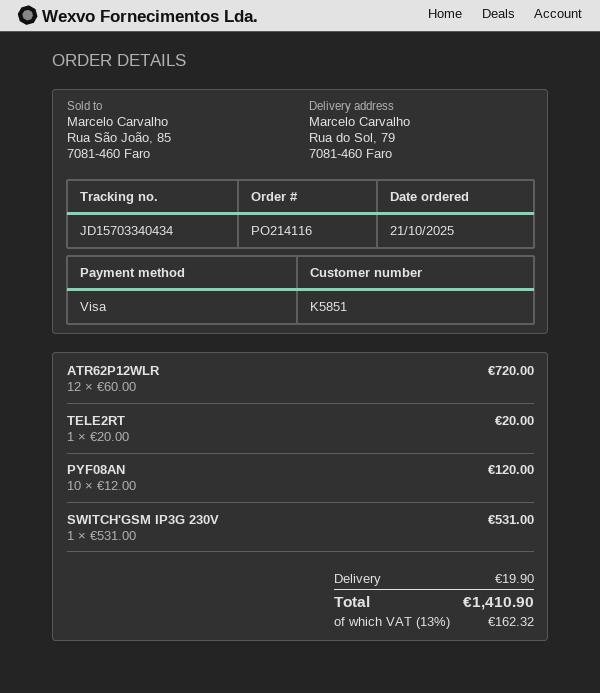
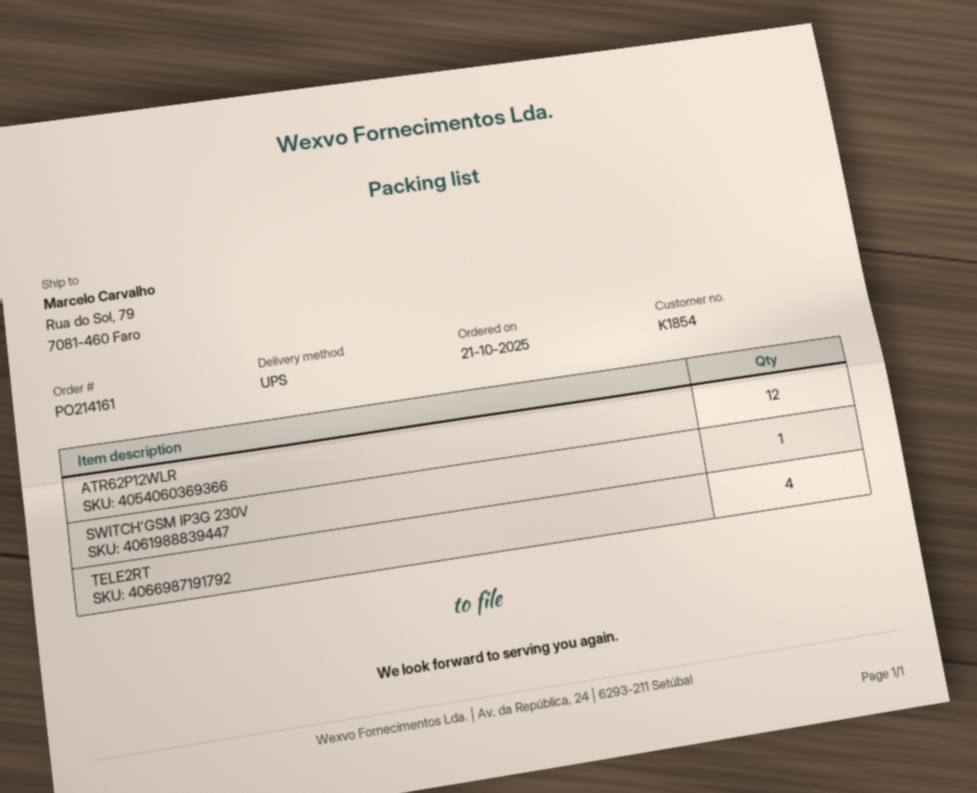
order number: PO214116 -> PO214161
customer number: K5851 -> K1854
TELE2RT: 1 -> 4
PYF08AN: 10 -> none

